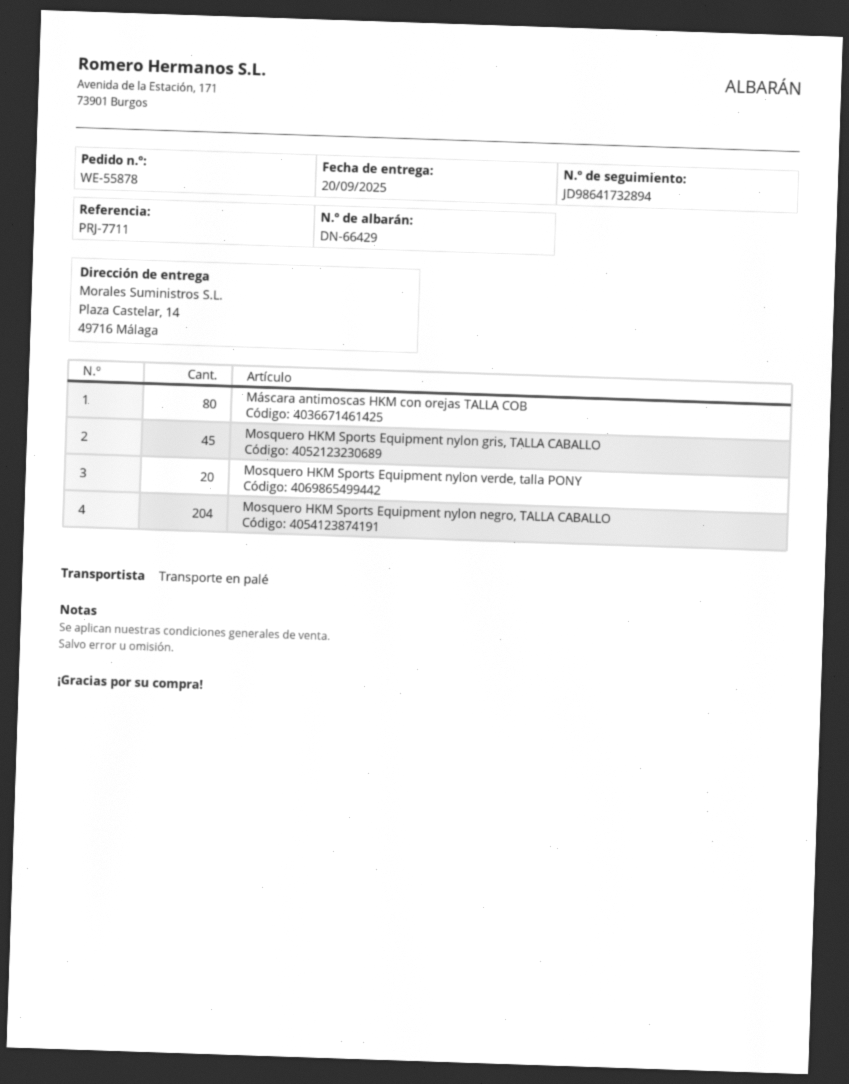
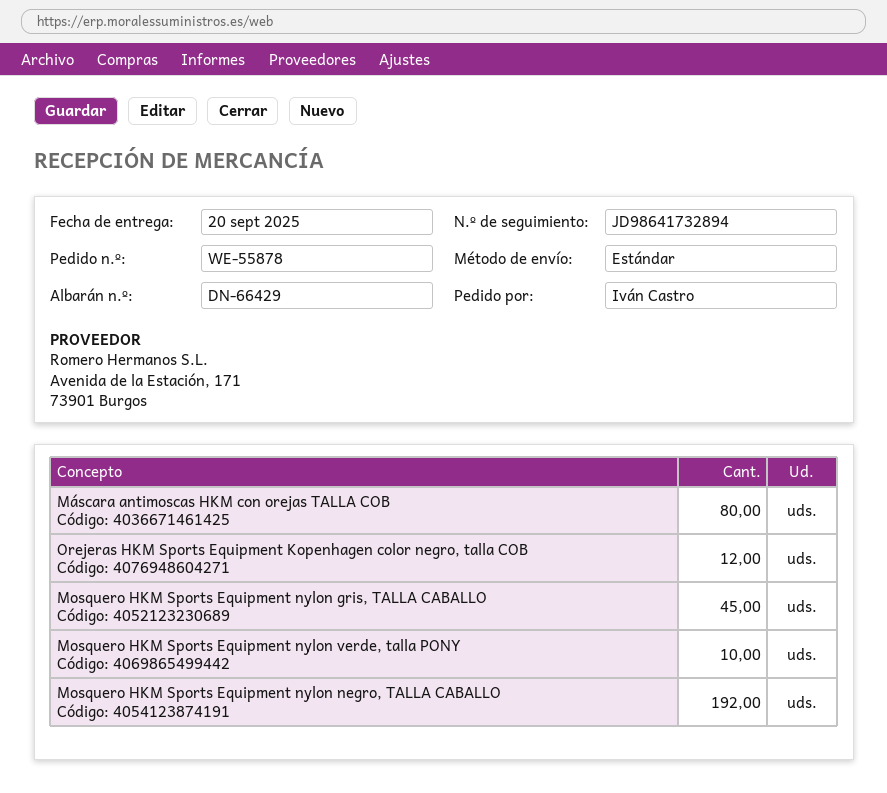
shipping method: pallet freight -> standard
Mosquero HKM Sports Equipment nylon verde, talla PONY: 20 -> 10
Mosquero HKM Sports Equipment nylon negro, TALLA CABALLO: 204 -> 192
Orejeras HKM Sports Equipment Kopenhagen color negro, talla COB: none -> 12

